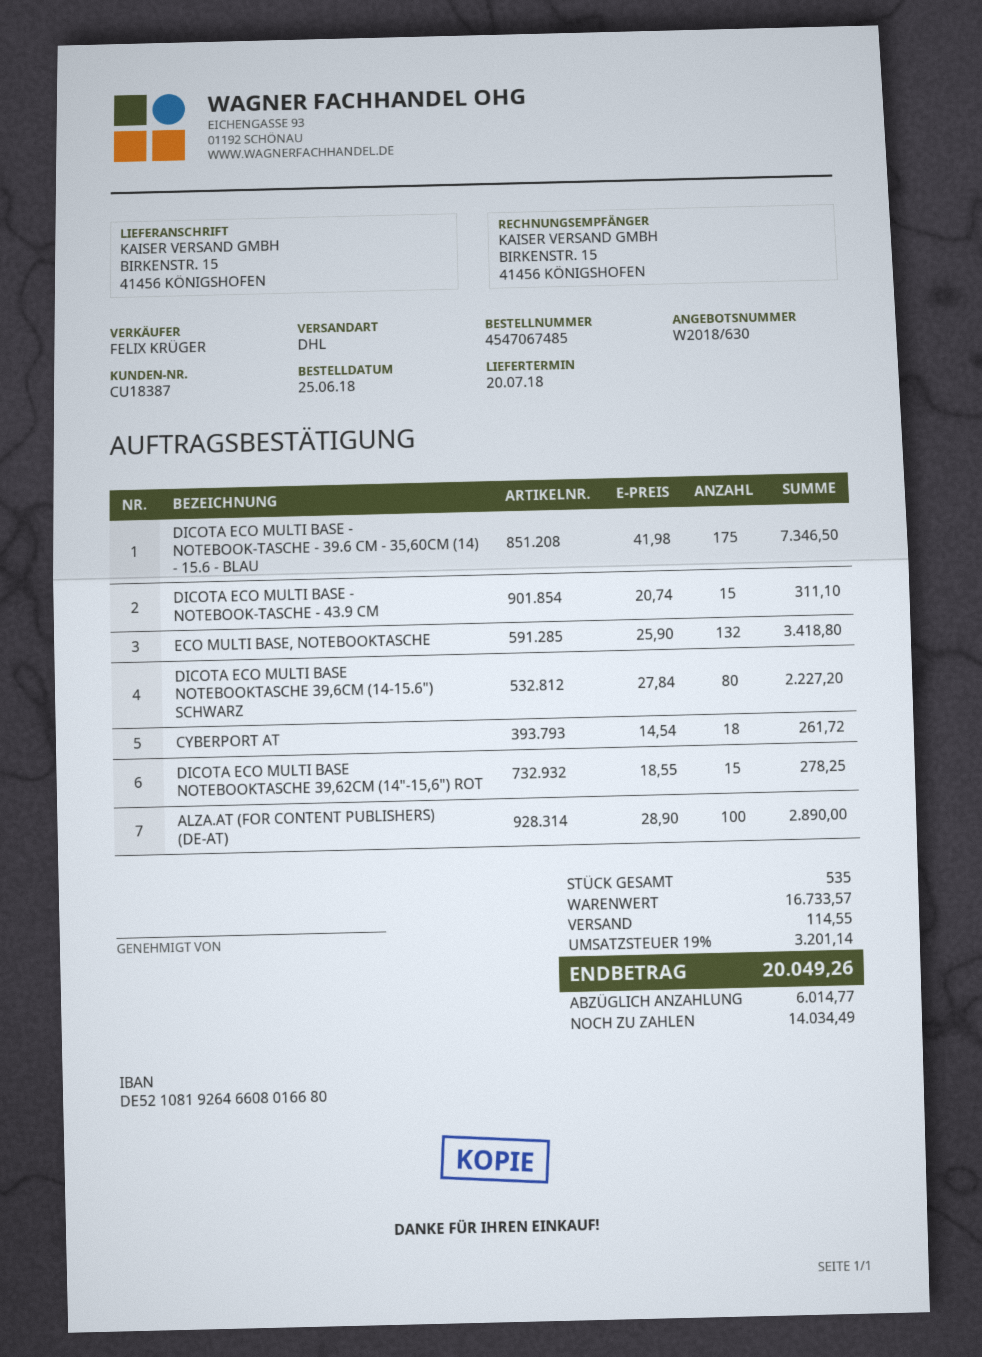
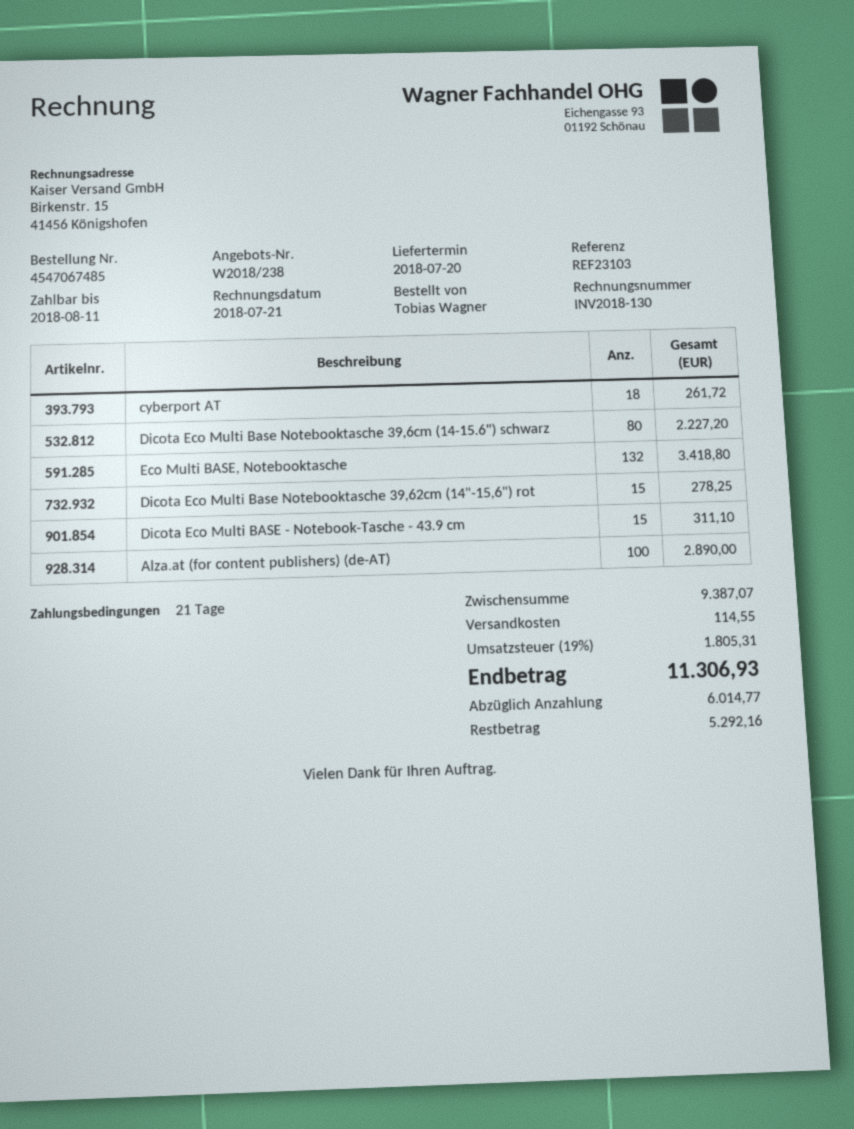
quote number: W2018/630 -> W2018/238
DICOTA ECO MULTI BASE - NOTEBOOK-TASCHE - 39.6 CM - 35,60CM (14) - 15.6 - BLAU: 175 for 7346.50 -> none
subtotal: 16733.57 -> 9387.07
tax: 19% = 3201.14 -> 19% = 1805.31
total: 20049.26 -> 11306.93
balance: 14034.49 -> 5292.16

